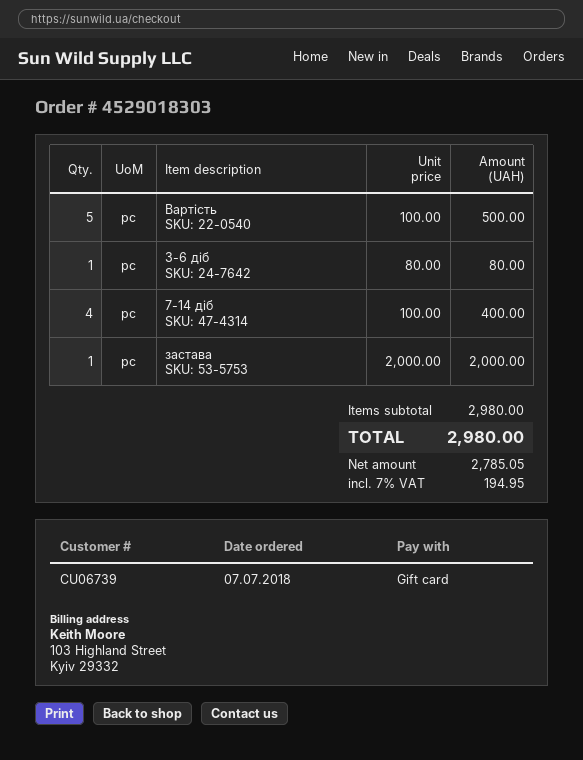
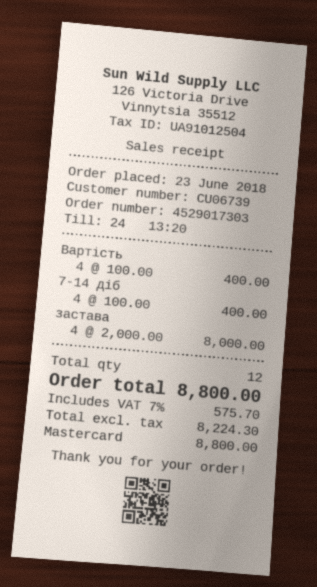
order number: 4529018303 -> 4529017303
order date: 2018-07-07 -> 2018-06-23
payment method: gift card -> Mastercard
Вартість: 5 x 100.00 = 500.00 -> 4 x 100.00 = 400.00
3-6 діб: 1 x 80.00 = 80.00 -> none
застава: 1 x 2000.00 = 2000.00 -> 4 x 2000.00 = 8000.00
net: 2785.05 -> 8224.30
tax: 7% = 194.95 -> 7% = 575.70
total: 2980.00 -> 8800.00

